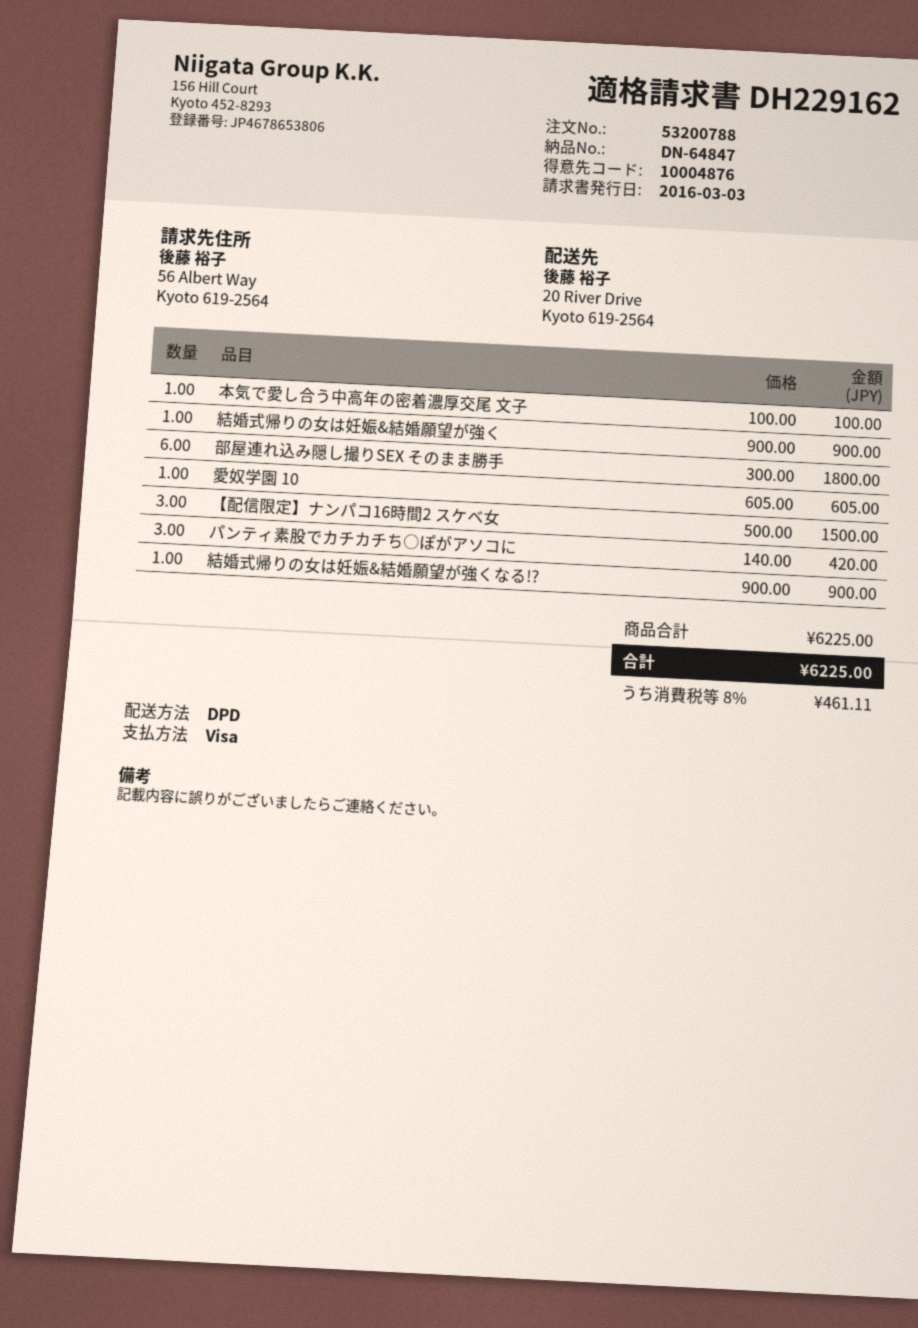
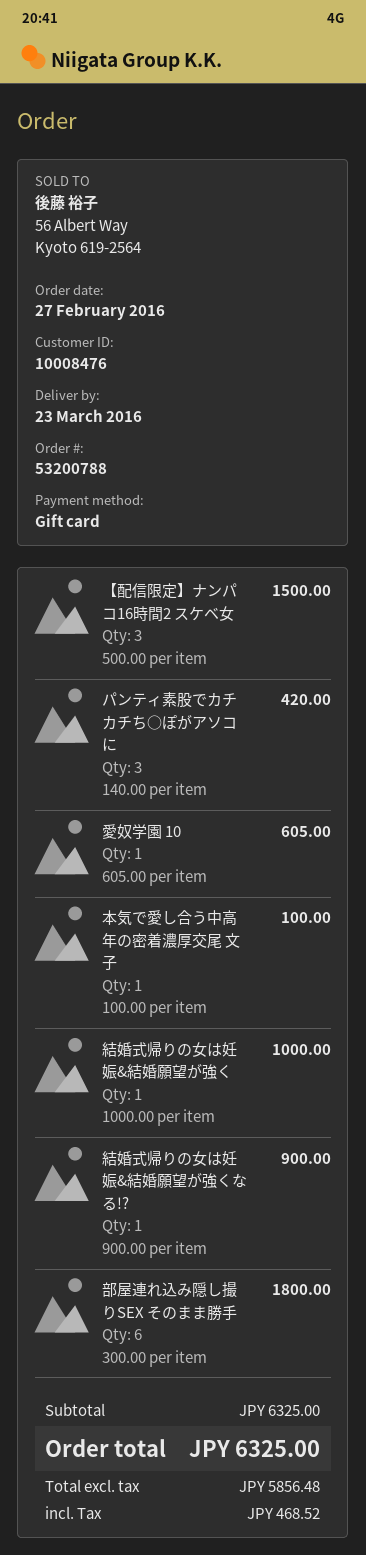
customer number: 10004876 -> 10008476
payment method: Visa -> gift card
結婚式帰りの女は妊娠&結婚願望が強く: 1 x 900.00 = 900.00 -> 1 x 1000.00 = 1000.00
subtotal: 6225.00 -> 6325.00
tax: 461.11 -> 468.52
total: 6225.00 -> 6325.00

